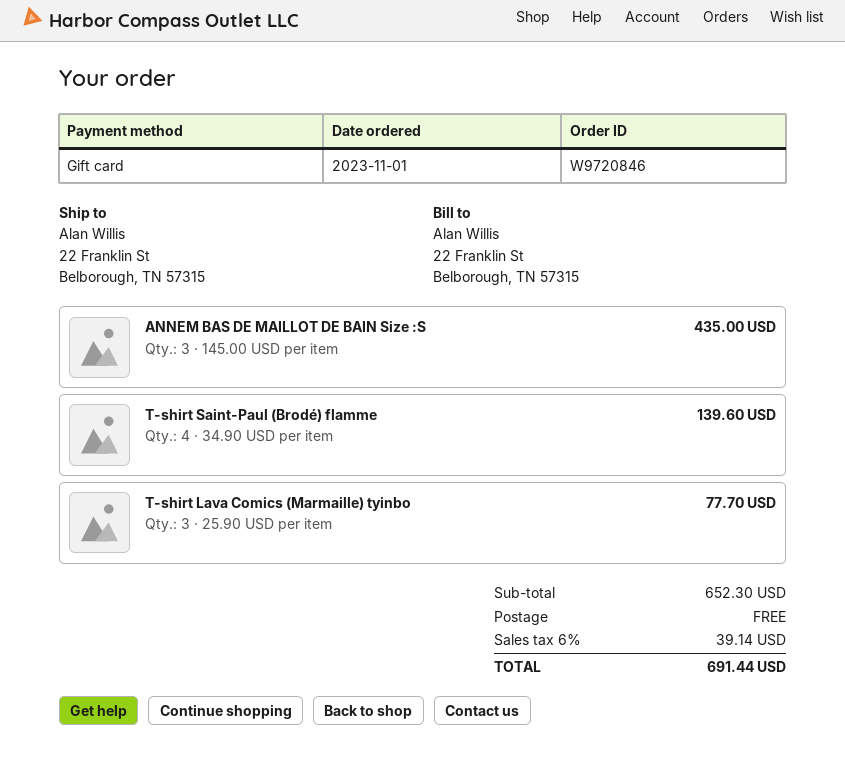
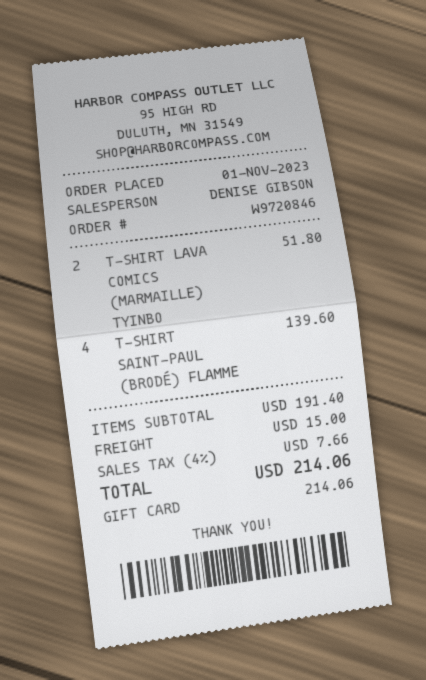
ANNEM BAS DE MAILLOT DE BAIN Size :S: 3 for 435.00 -> none
T-shirt Lava Comics (Marmaille) tyinbo: 3 for 77.70 -> 2 for 51.80
subtotal: 652.30 -> 191.40
shipping: 0.00 -> 15.00
tax: 6% = 39.14 -> 4% = 7.66
total: 691.44 -> 214.06

